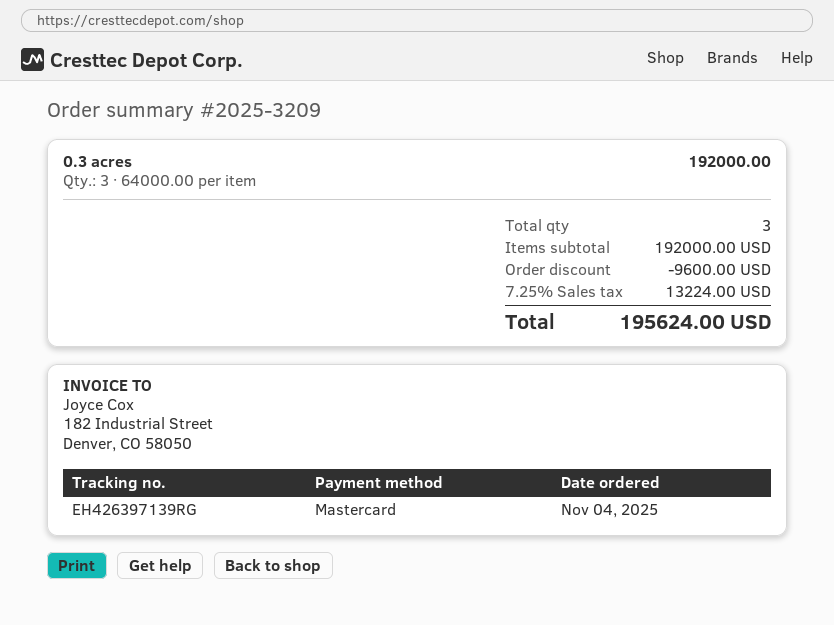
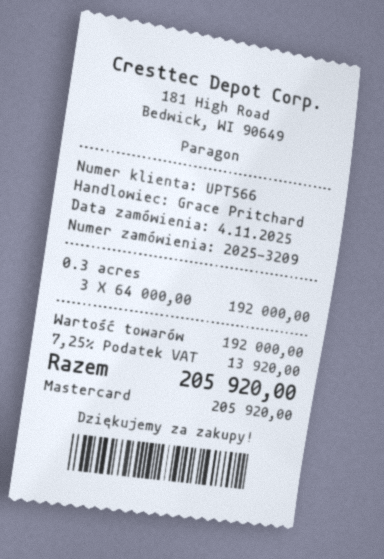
discount: 9600.00 -> none
tax: 7.25% = 13224.00 -> 7.25% = 13920.00
total: 195624.00 -> 205920.00

